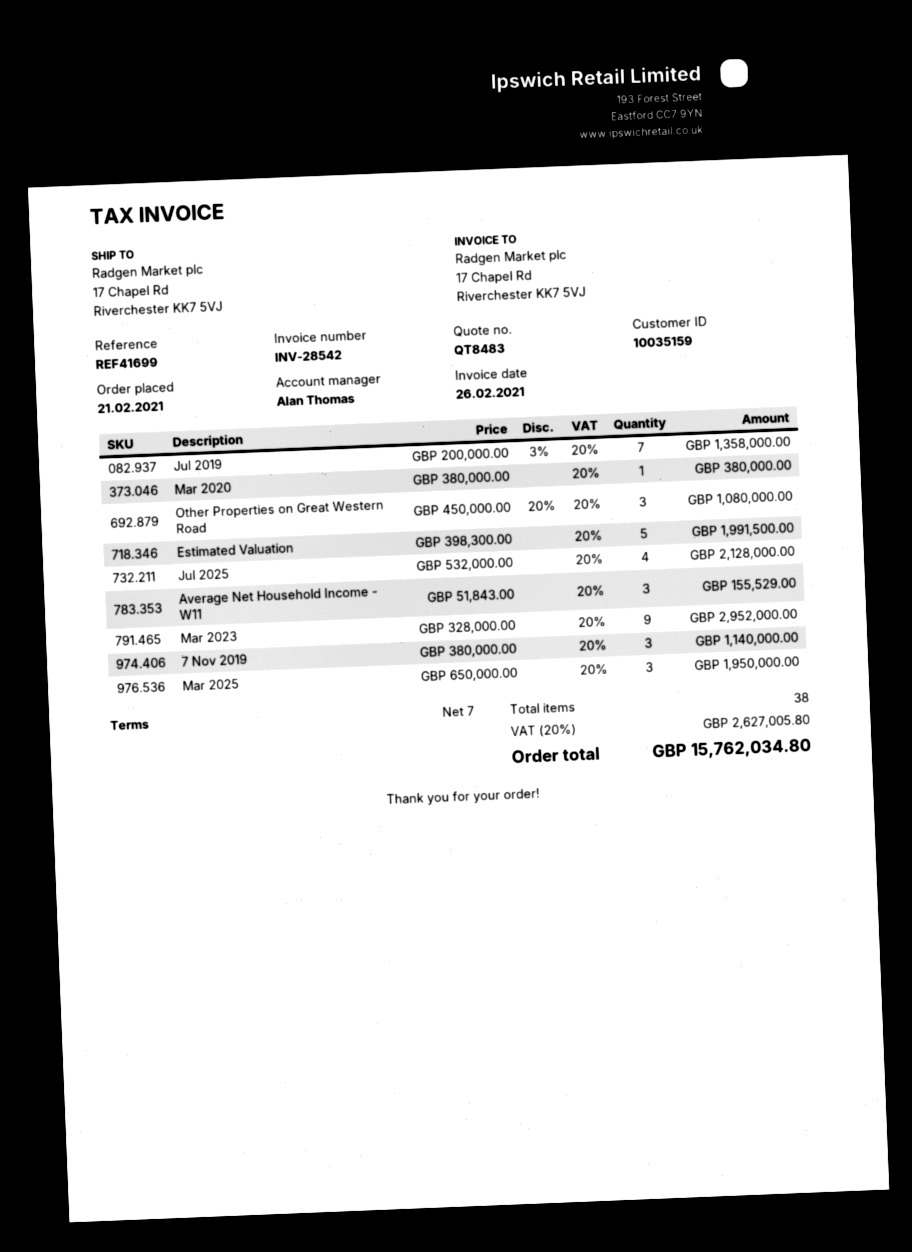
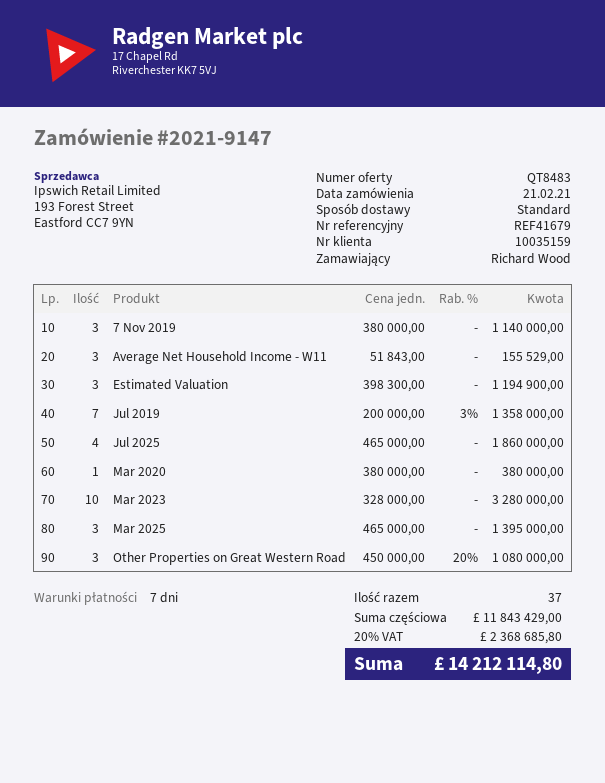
reference: REF41699 -> REF41679
Estimated Valuation: 5 x 398300.00 = 1991500.00 -> 3 x 398300.00 = 1194900.00
Jul 2025: 4 x 532000.00 = 2128000.00 -> 4 x 465000.00 = 1860000.00
Mar 2023: 9 x 328000.00 = 2952000.00 -> 10 x 328000.00 = 3280000.00
Mar 2025: 3 x 650000.00 = 1950000.00 -> 3 x 465000.00 = 1395000.00
total quantity: 38 -> 37
tax: 20% = 2627005.80 -> 20% = 2368685.80
total: 15762034.80 -> 14212114.80

